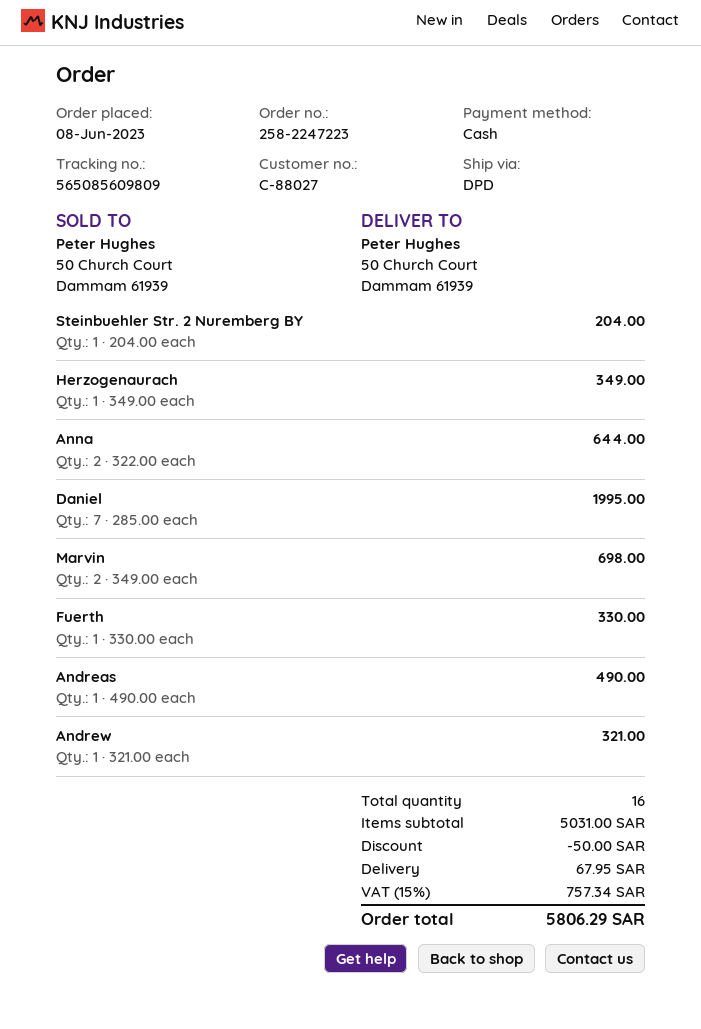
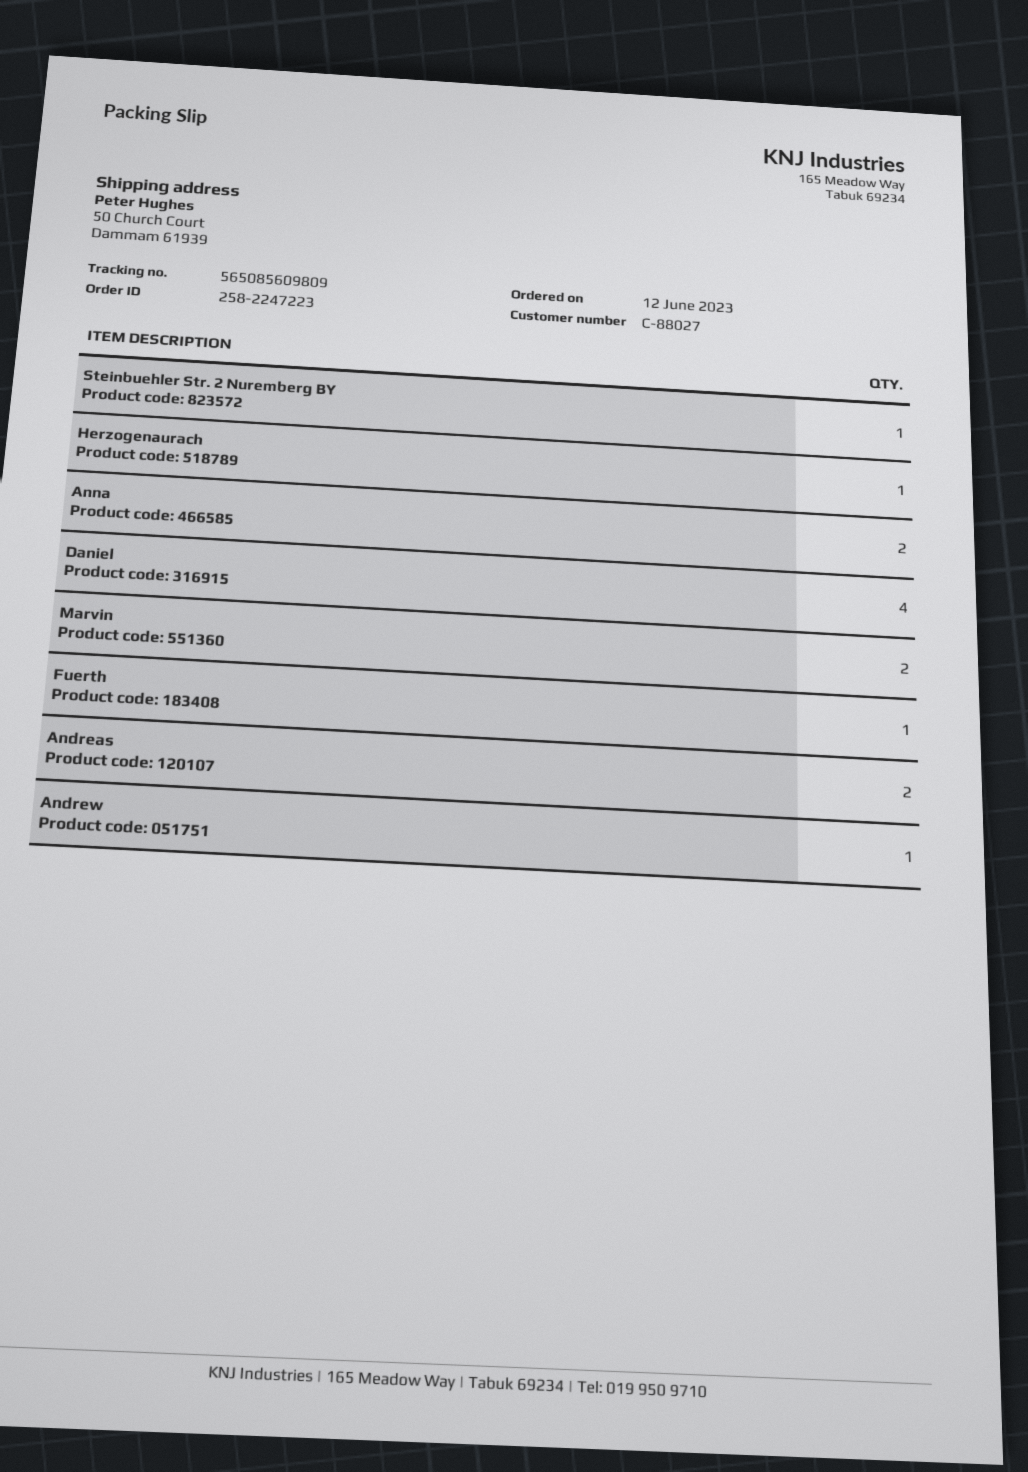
order date: 2023-06-08 -> 2023-06-12
Daniel: 7 -> 4
Andreas: 1 -> 2

